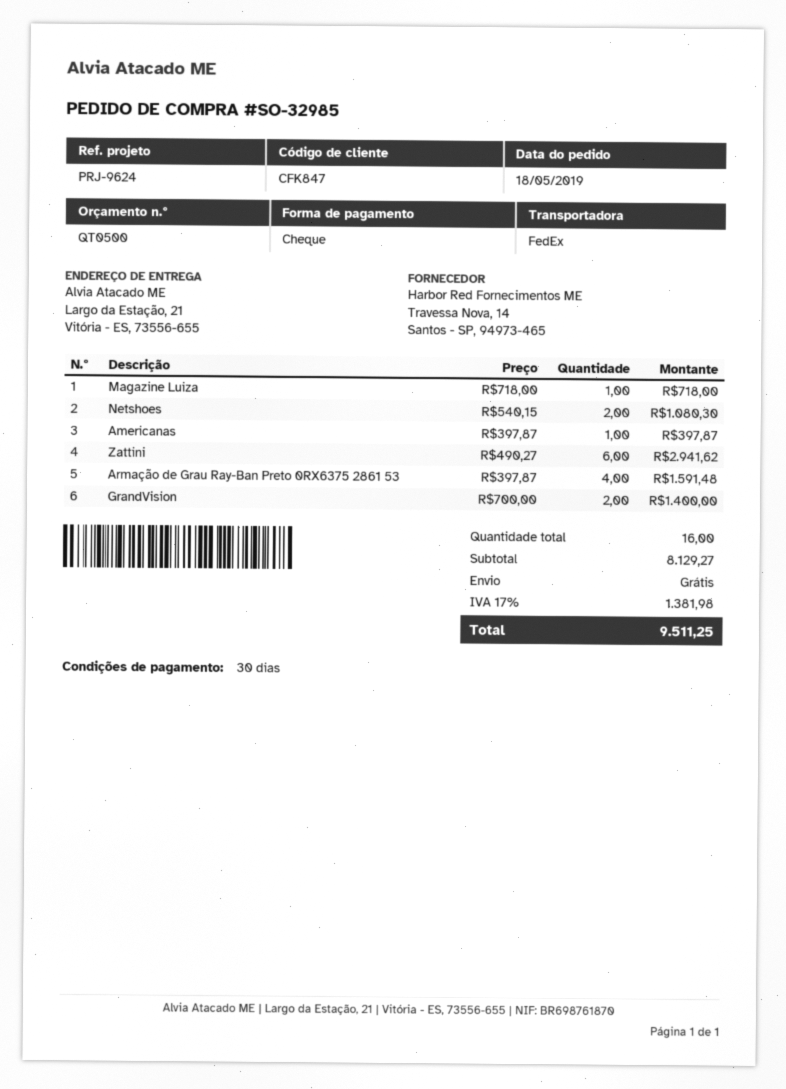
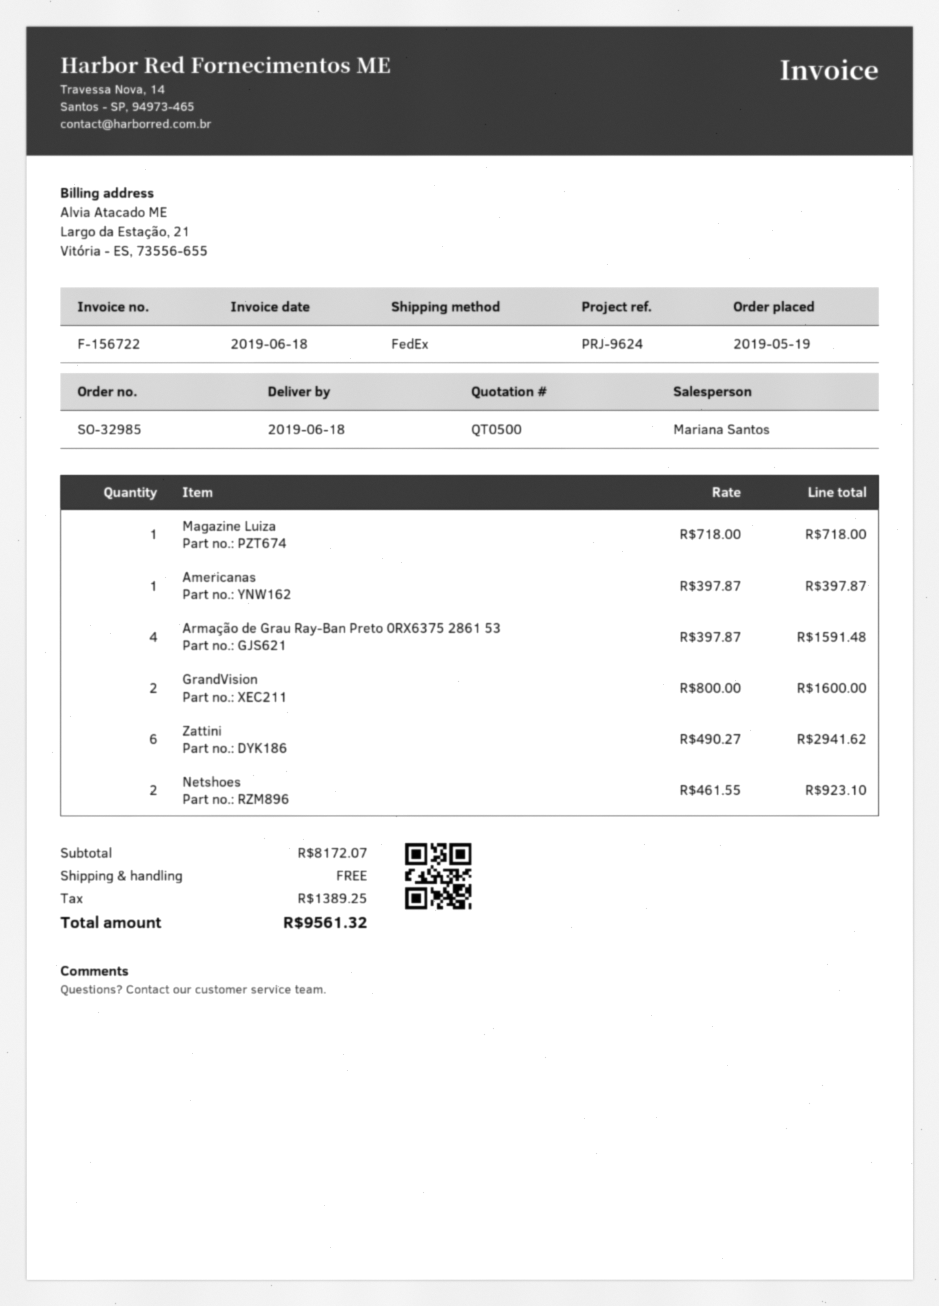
order date: 2019-05-18 -> 2019-05-19
Netshoes: 2 x 540.15 = 1080.30 -> 2 x 461.55 = 923.10
GrandVision: 2 x 700.00 = 1400.00 -> 2 x 800.00 = 1600.00
subtotal: 8129.27 -> 8172.07
tax: 1381.98 -> 1389.25
total: 9511.25 -> 9561.32

